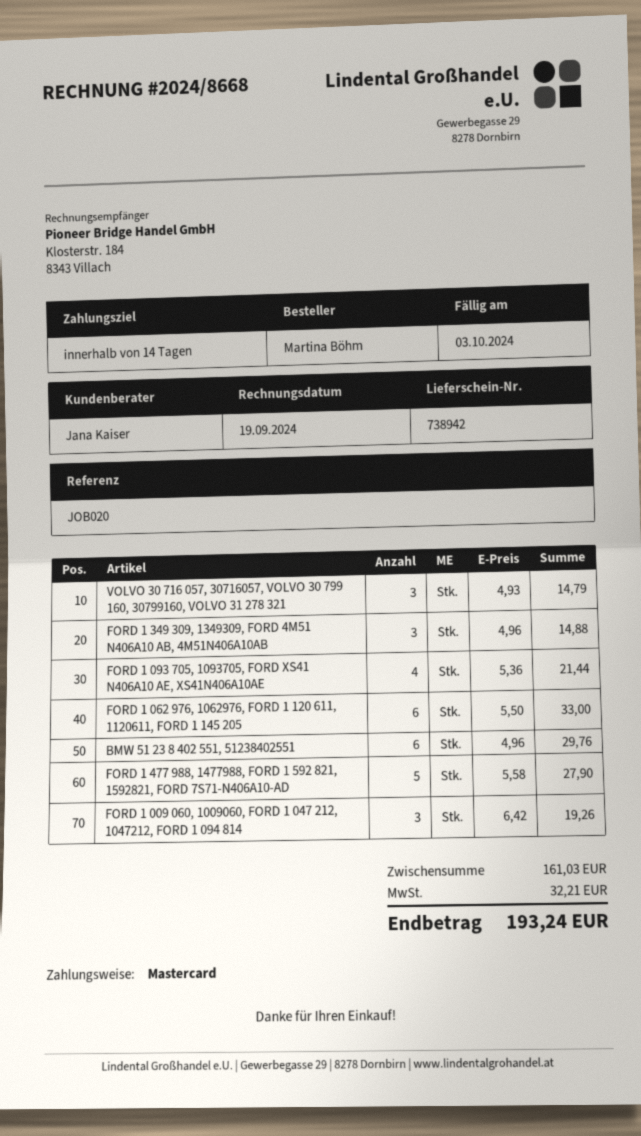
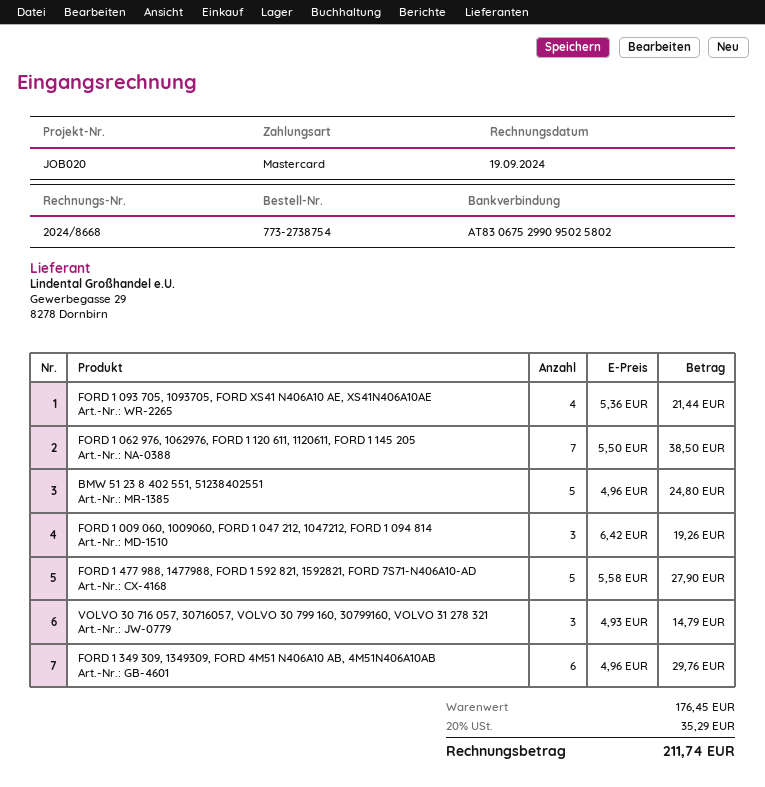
FORD 1 349 309, 1349309, FORD 4M51 N406A10 AB, 4M51N406A10AB: 3 x 4.96 = 14.88 -> 6 x 4.96 = 29.76
FORD 1 062 976, 1062976, FORD 1 120 611, 1120611, FORD 1 145 205: 6 x 5.50 = 33.00 -> 7 x 5.50 = 38.50
BMW 51 23 8 402 551, 51238402551: 6 x 4.96 = 29.76 -> 5 x 4.96 = 24.80
subtotal: 161.03 -> 176.45
tax: 32.21 -> 35.29
total: 193.24 -> 211.74

